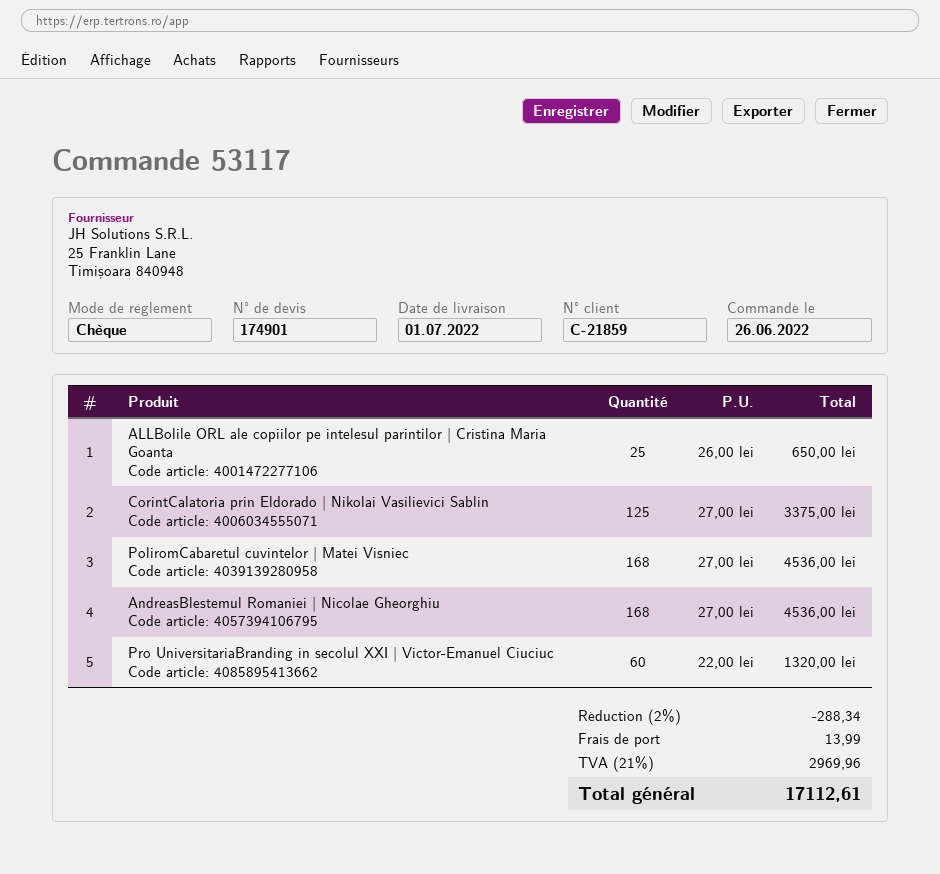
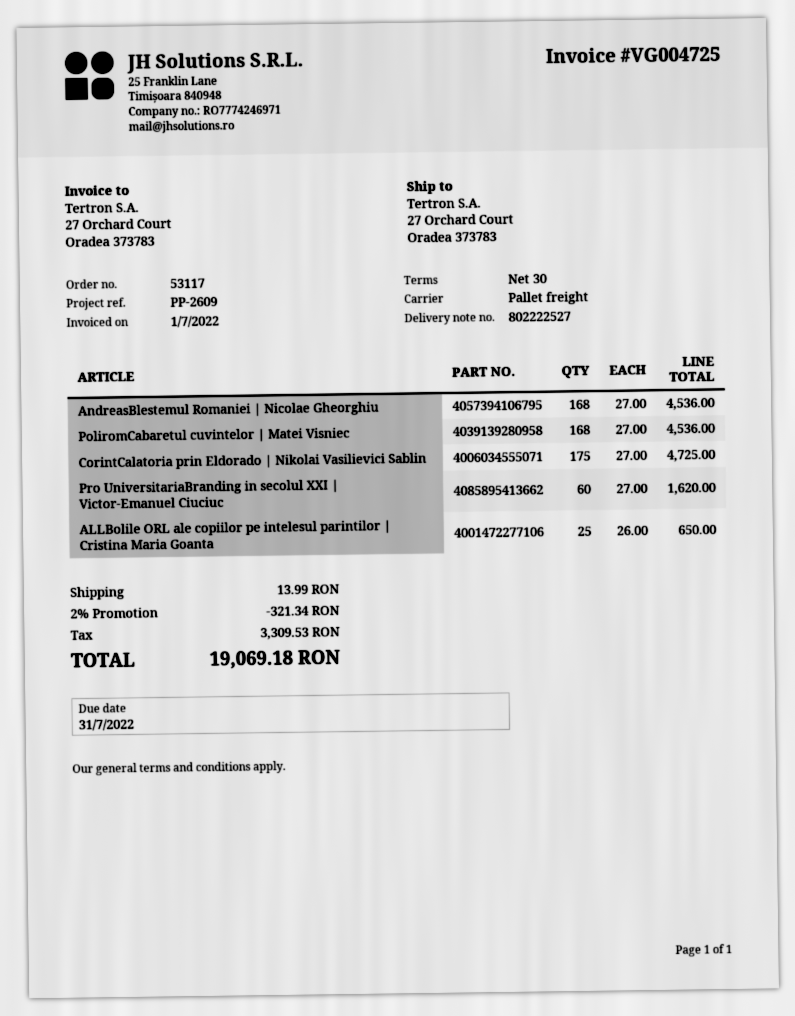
CorintCalatoria prin Eldorado | Nikolai Vasilievici Sablin: 125 x 27.00 = 3375.00 -> 175 x 27.00 = 4725.00
Pro UniversitariaBranding in secolul XXI | Victor-Emanuel Ciuciuc: 60 x 22.00 = 1320.00 -> 60 x 27.00 = 1620.00
discount: 2% = 288.34 -> 2% = 321.34
tax: 2969.96 -> 3309.53
total: 17112.61 -> 19069.18

